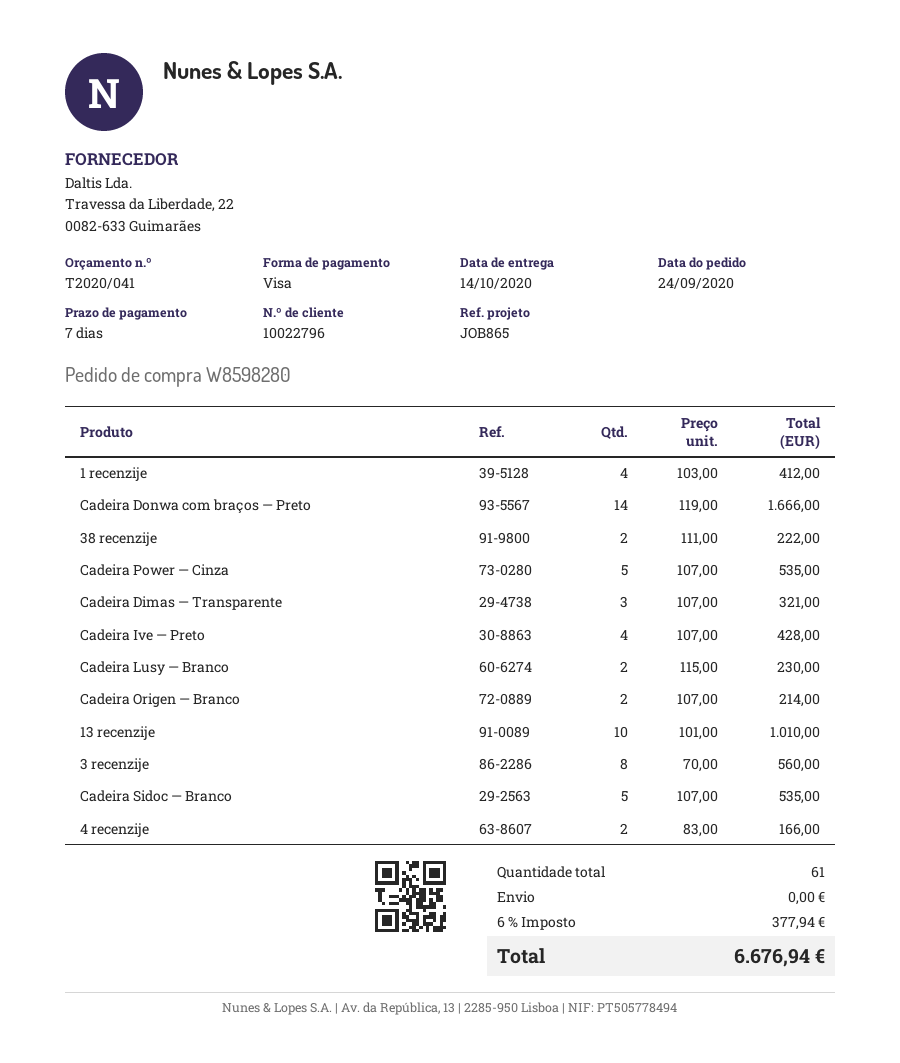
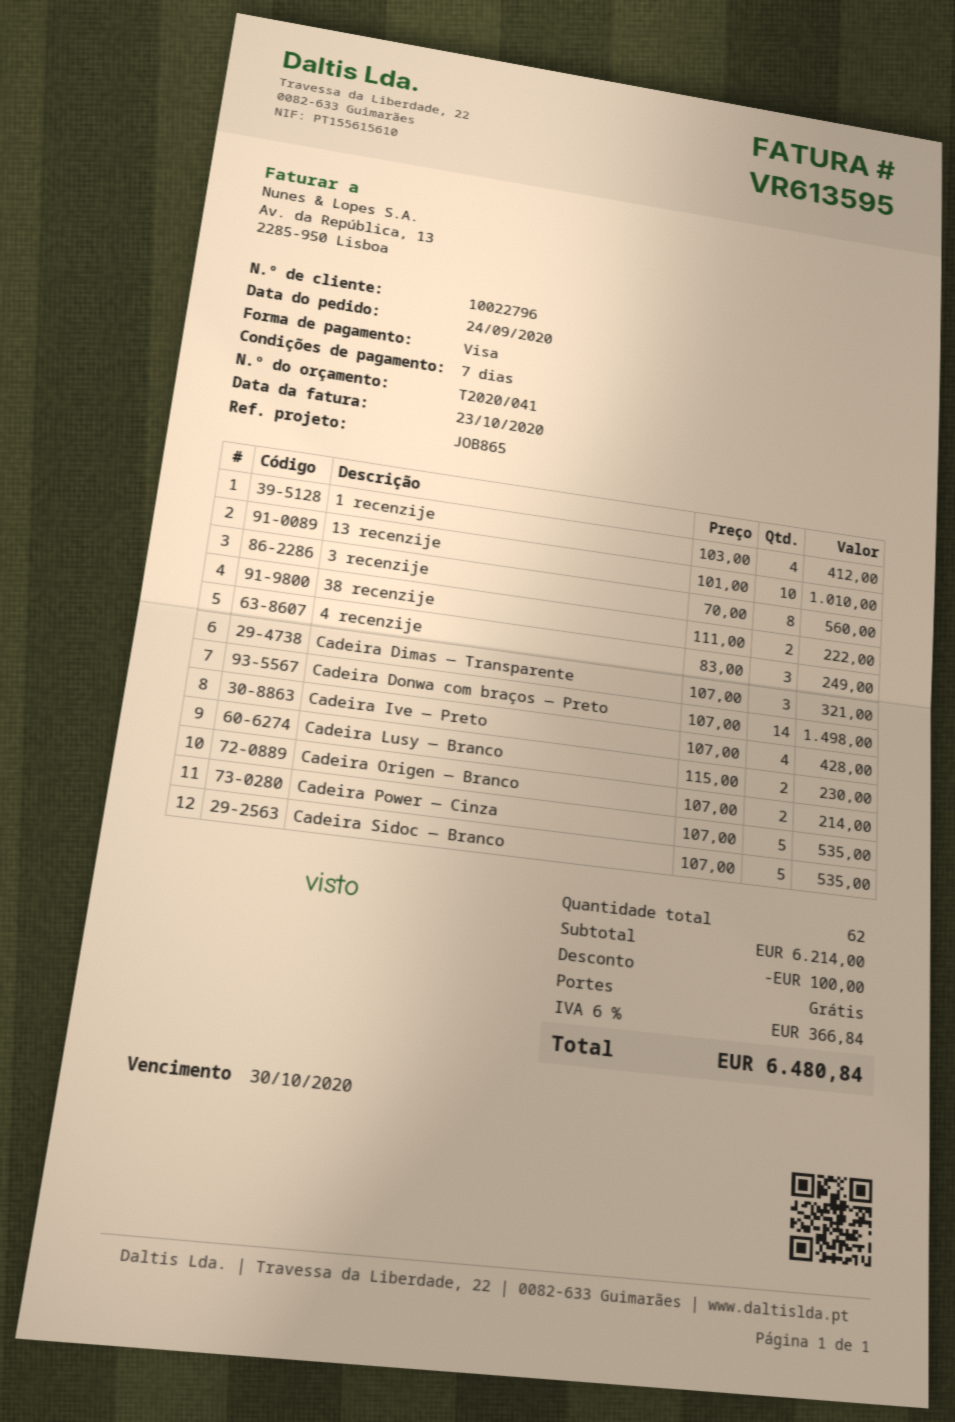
Cadeira Donwa com braços — Preto: 14 x 119.00 = 1666.00 -> 14 x 107.00 = 1498.00
4 recenzije: 2 x 83.00 = 166.00 -> 3 x 83.00 = 249.00
total quantity: 61 -> 62
discount: none -> 100.00
tax: 6% = 377.94 -> 6% = 366.84
total: 6676.94 -> 6480.84

